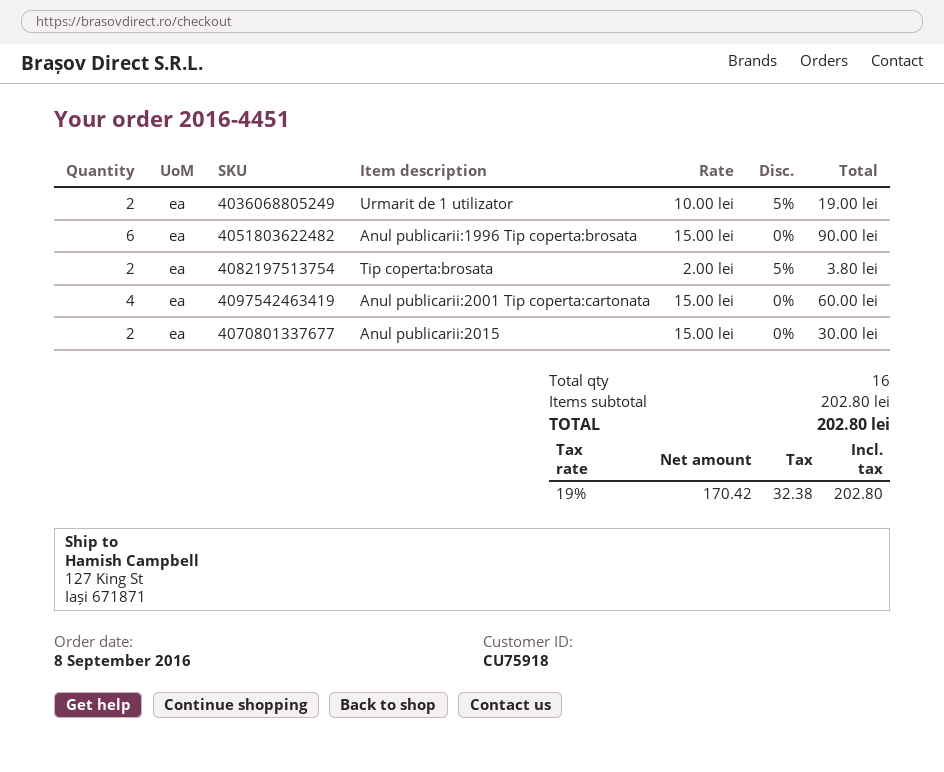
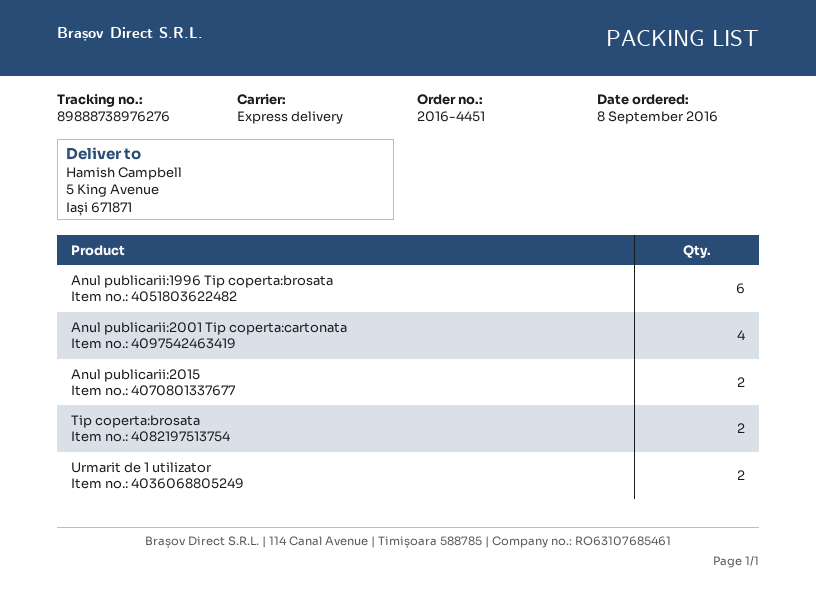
ship to: 127 King St, Iași 671871 -> 5 King Avenue, Iași 671871

